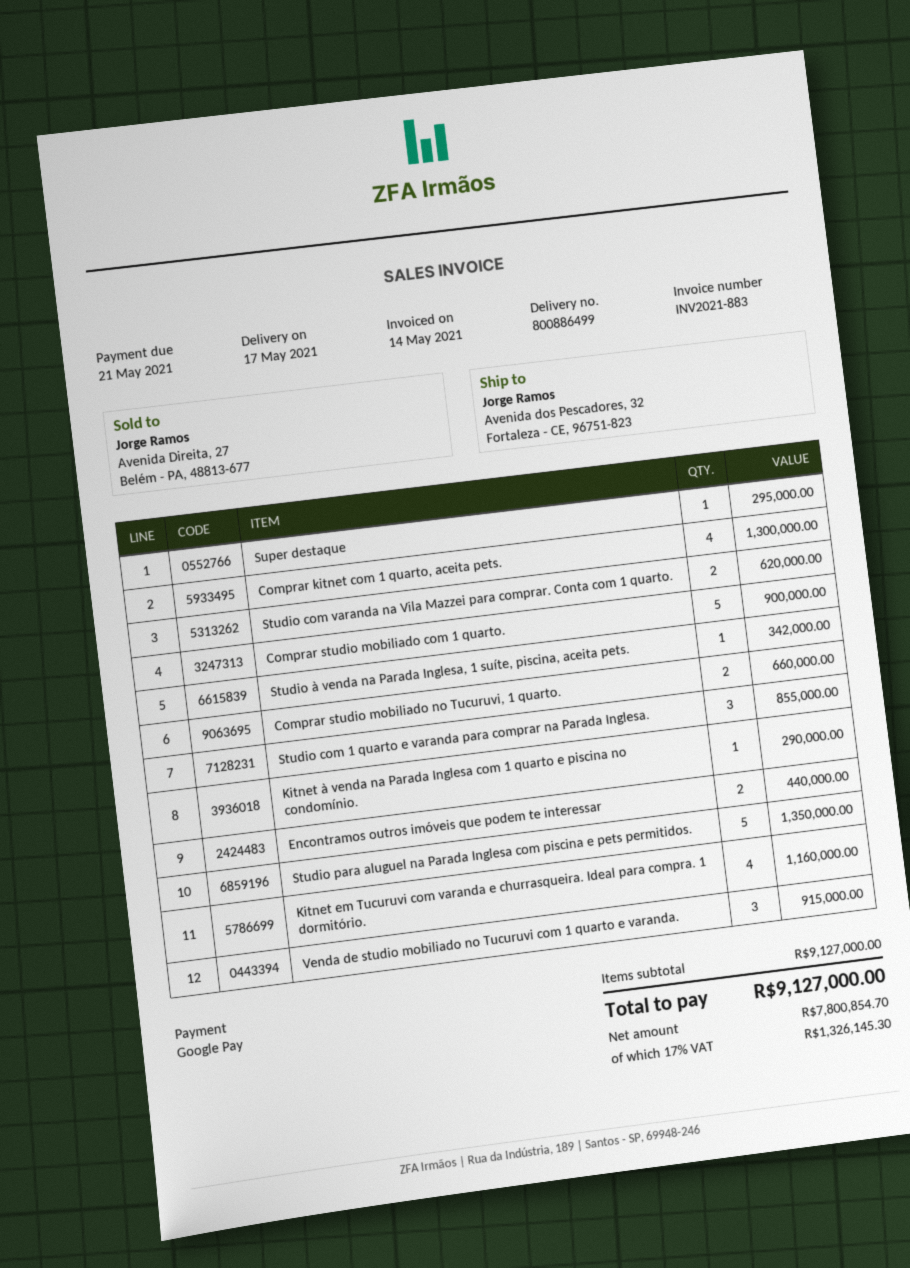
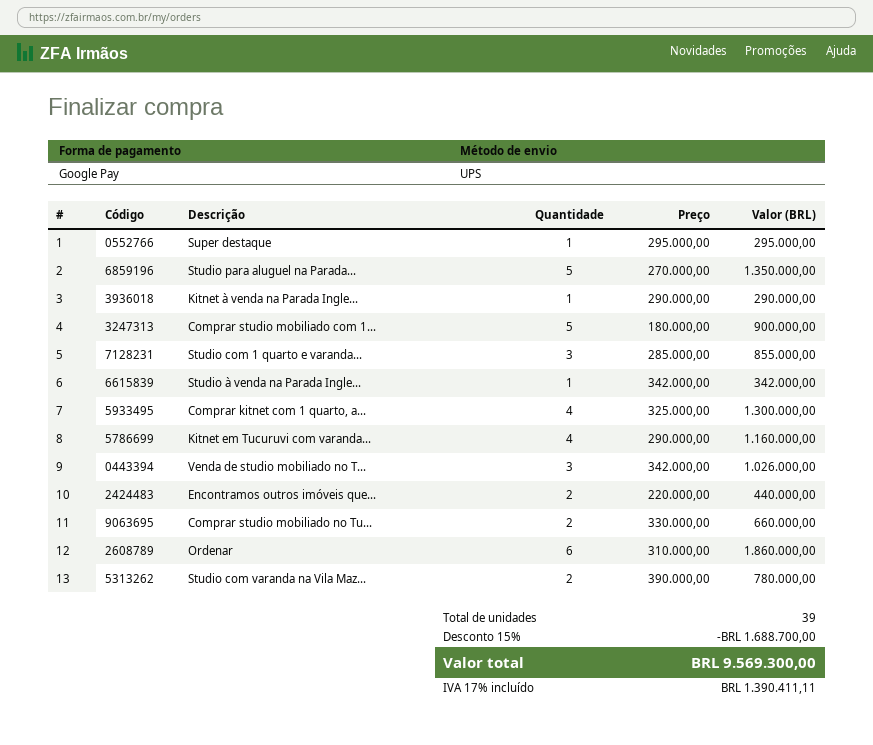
Studio com varanda na Vila Mazzei para comprar. Conta com 1 quarto.: 2 for 620000.00 -> 2 for 780000.00
Venda de studio mobiliado no Tucuruvi com 1 quarto e varanda.: 3 for 915000.00 -> 3 for 1026000.00
Ordenar: none -> 6 for 1860000.00
discount: none -> 15% = 1688700.00
tax: 17% = 1326145.30 -> 17% = 1390411.11
total: 9127000.00 -> 9569300.00

